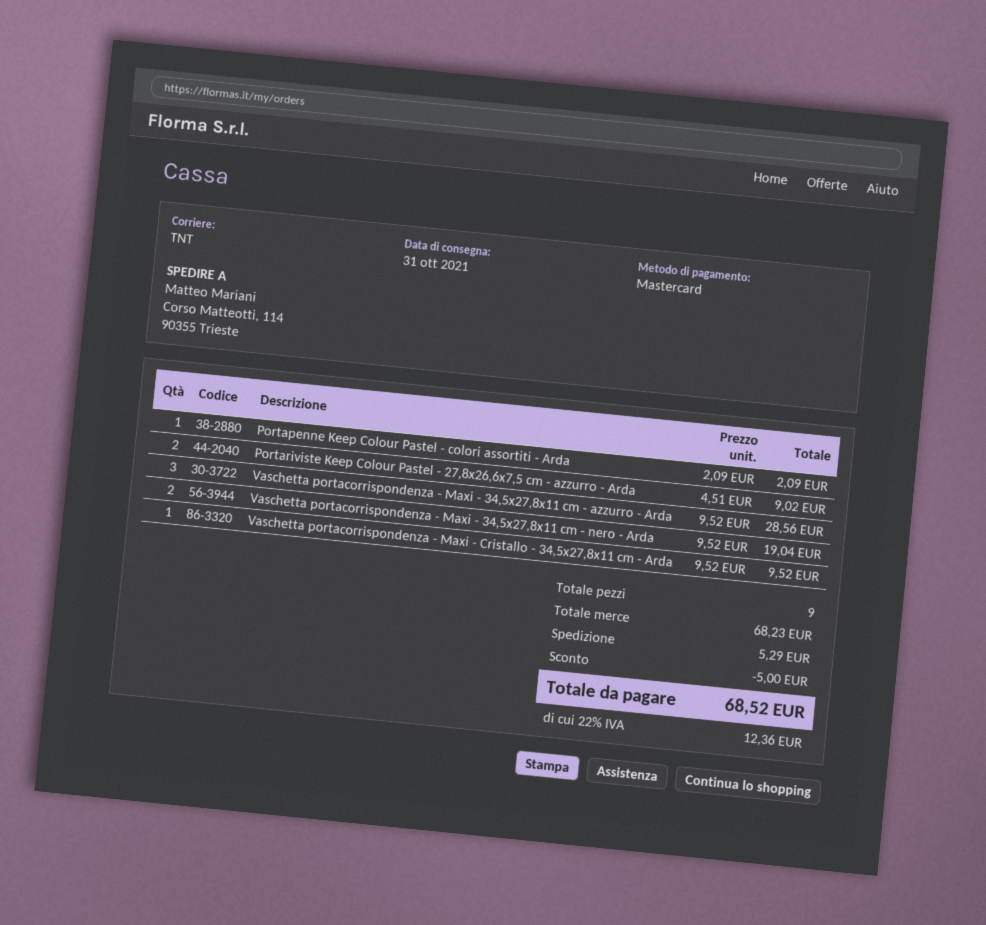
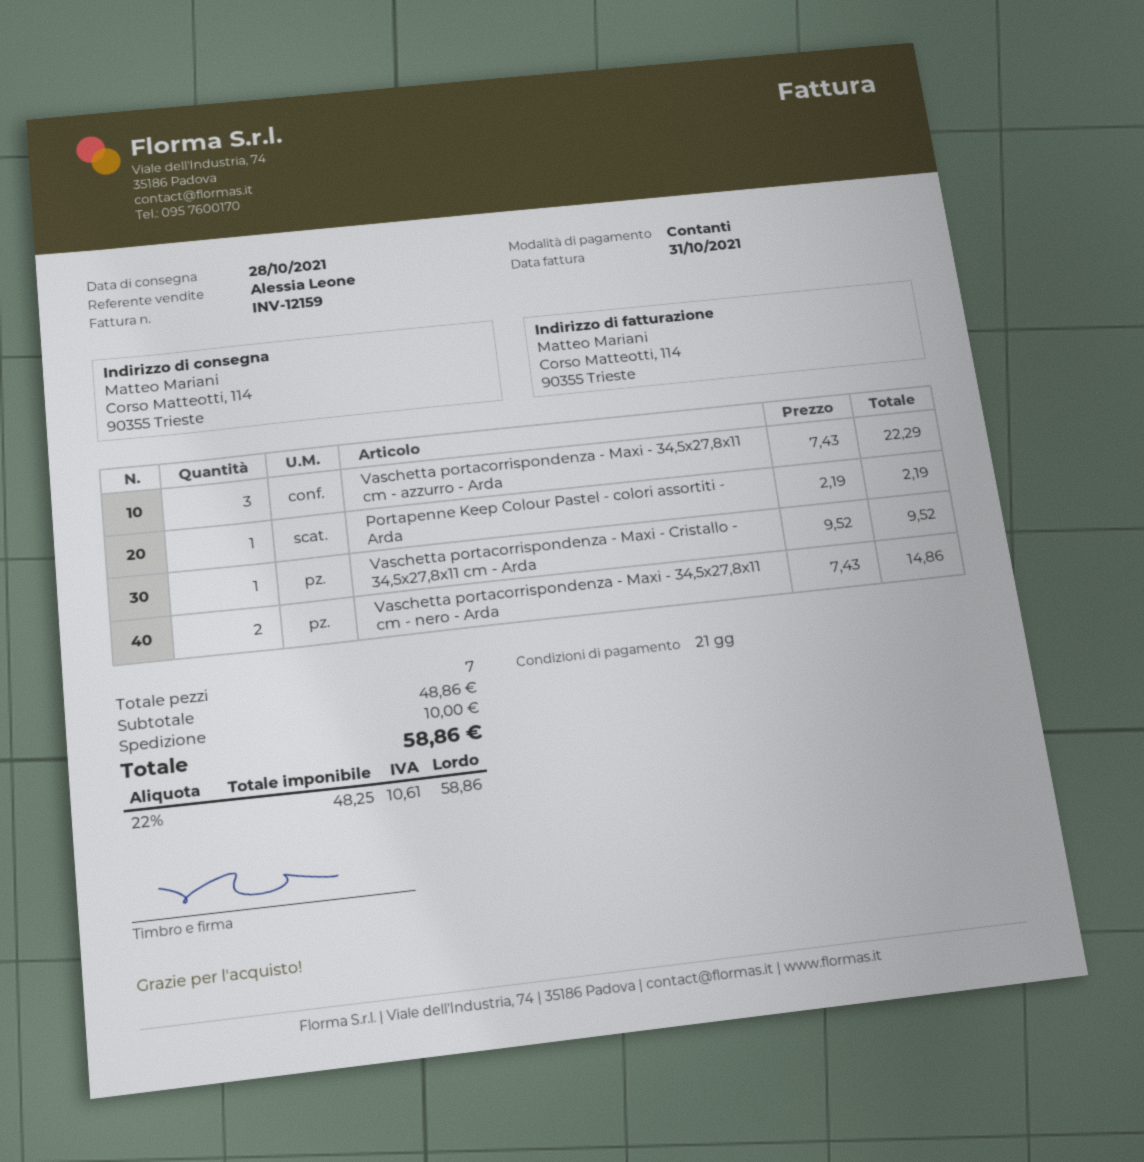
delivery date: 2021-10-31 -> 2021-10-28
payment method: Mastercard -> cash
Portapenne Keep Colour Pastel - colori assortiti - Arda: 1 x 2.09 = 2.09 -> 1 x 2.19 = 2.19
Portariviste Keep Colour Pastel - 27,8x26,6x7,5 cm - azzurro - Arda: 2 x 4.51 = 9.02 -> none
Vaschetta portacorrispondenza - Maxi - 34,5x27,8x11 cm - azzurro - Arda: 3 x 9.52 = 28.56 -> 3 x 7.43 = 22.29
Vaschetta portacorrispondenza - Maxi - 34,5x27,8x11 cm - nero - Arda: 2 x 9.52 = 19.04 -> 2 x 7.43 = 14.86
total quantity: 9 -> 7
subtotal: 68.23 -> 48.86
discount: 5.00 -> none
shipping: 5.29 -> 10.00
tax: 22% = 12.36 -> 22% = 10.61
total: 68.52 -> 58.86

